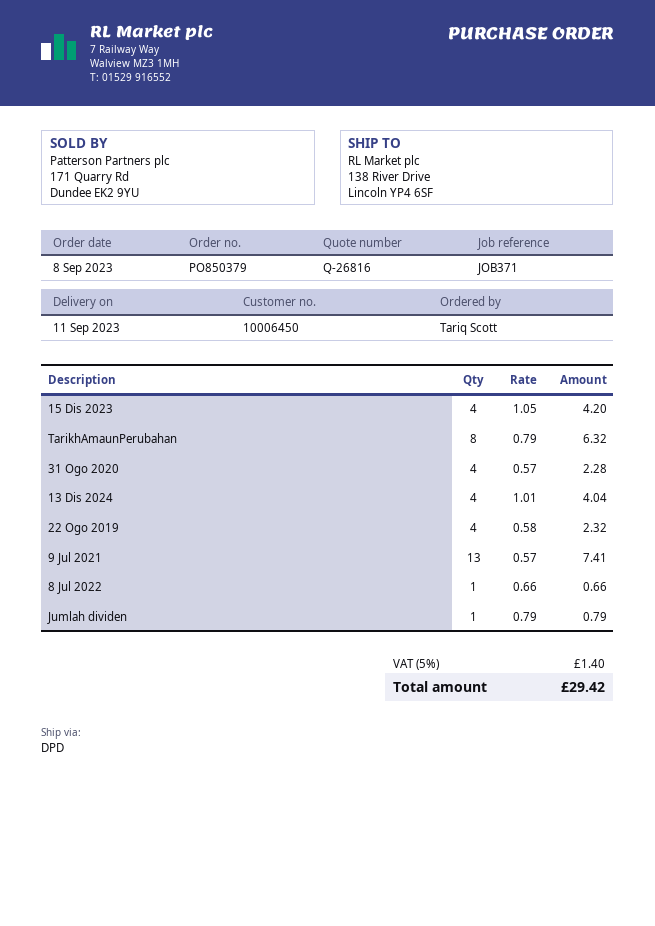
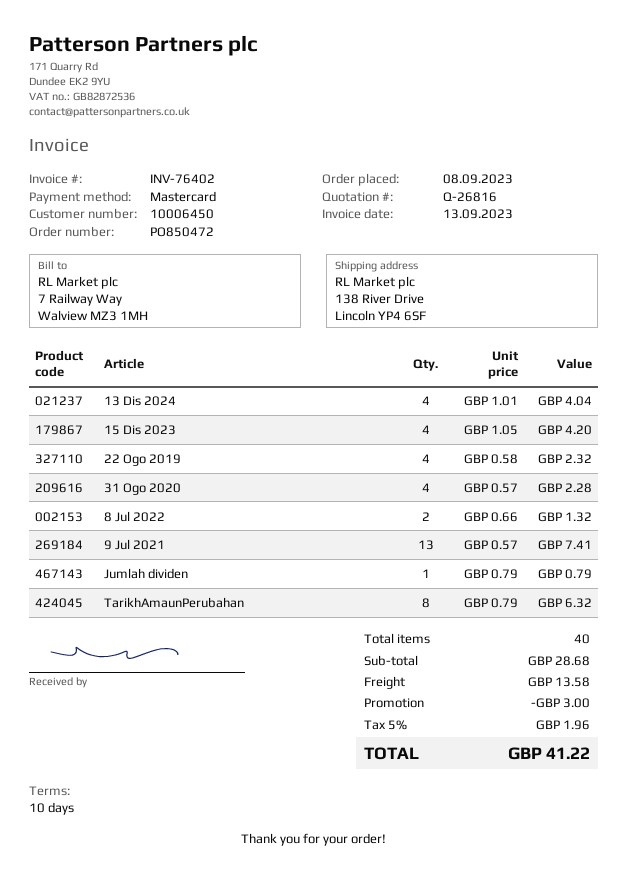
order number: PO850379 -> PO850472
8 Jul 2022: 1 x 0.66 = 0.66 -> 2 x 0.66 = 1.32
discount: none -> 3.00
shipping: none -> 13.58
tax: 5% = 1.40 -> 5% = 1.96
total: 29.42 -> 41.22

